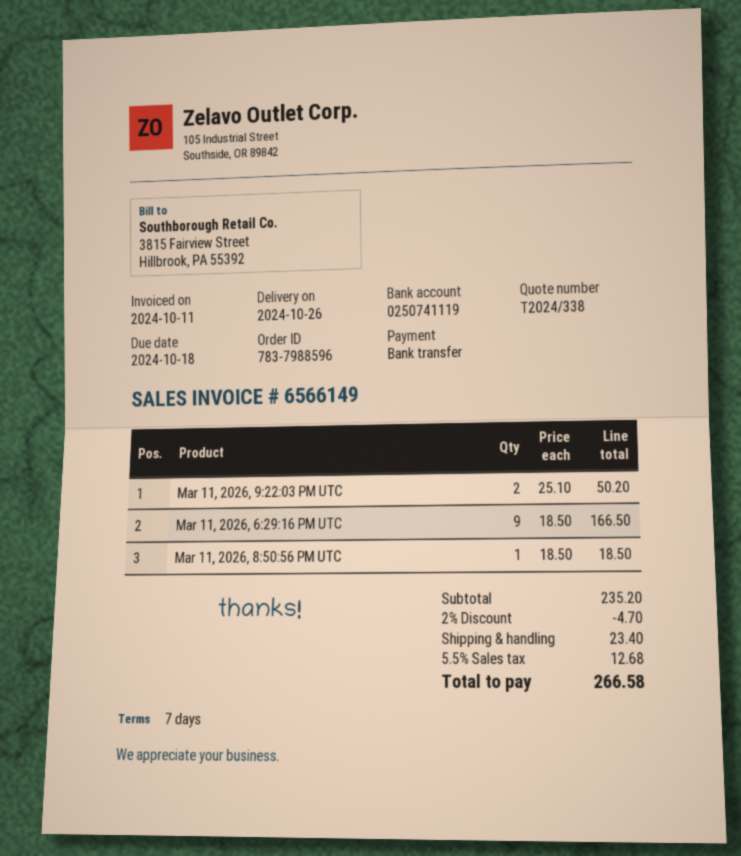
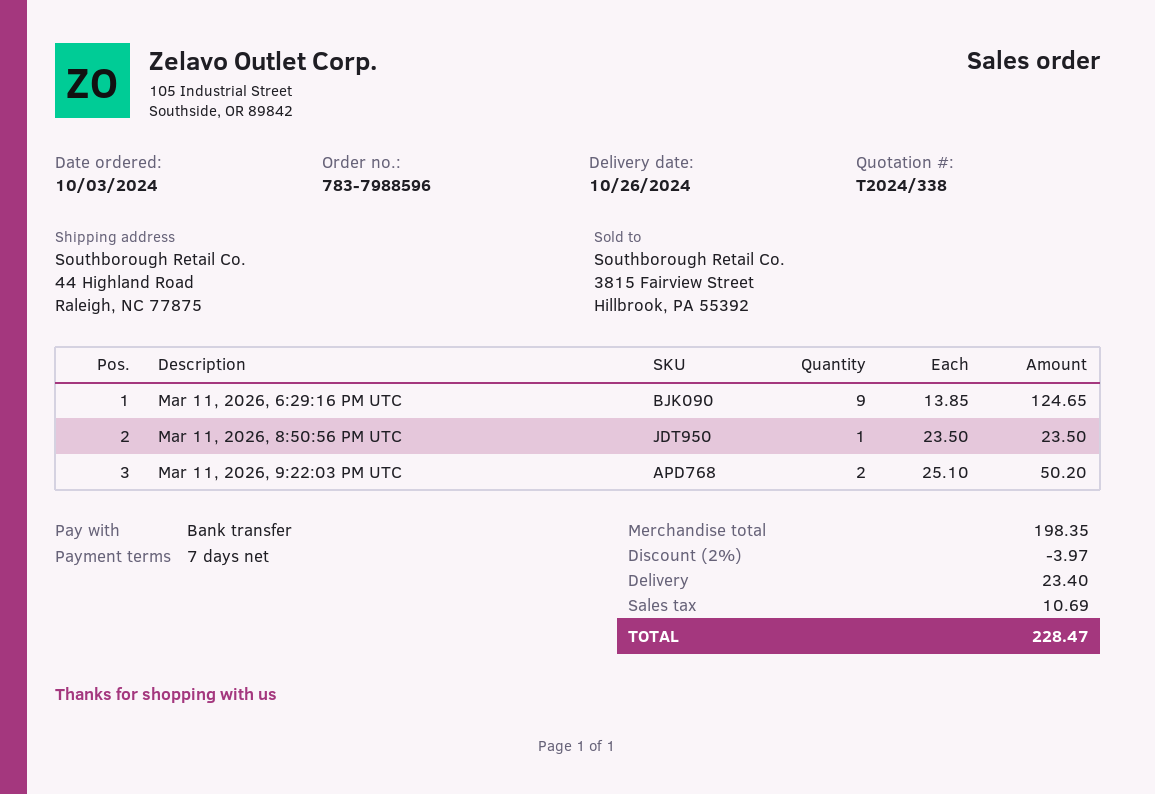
Mar 11, 2026, 6:29:16 PM UTC: 9 x 18.50 = 166.50 -> 9 x 13.85 = 124.65
Mar 11, 2026, 8:50:56 PM UTC: 1 x 18.50 = 18.50 -> 1 x 23.50 = 23.50
subtotal: 235.20 -> 198.35
discount: 2% = 4.70 -> 2% = 3.97
tax: 12.68 -> 10.69
total: 266.58 -> 228.47

